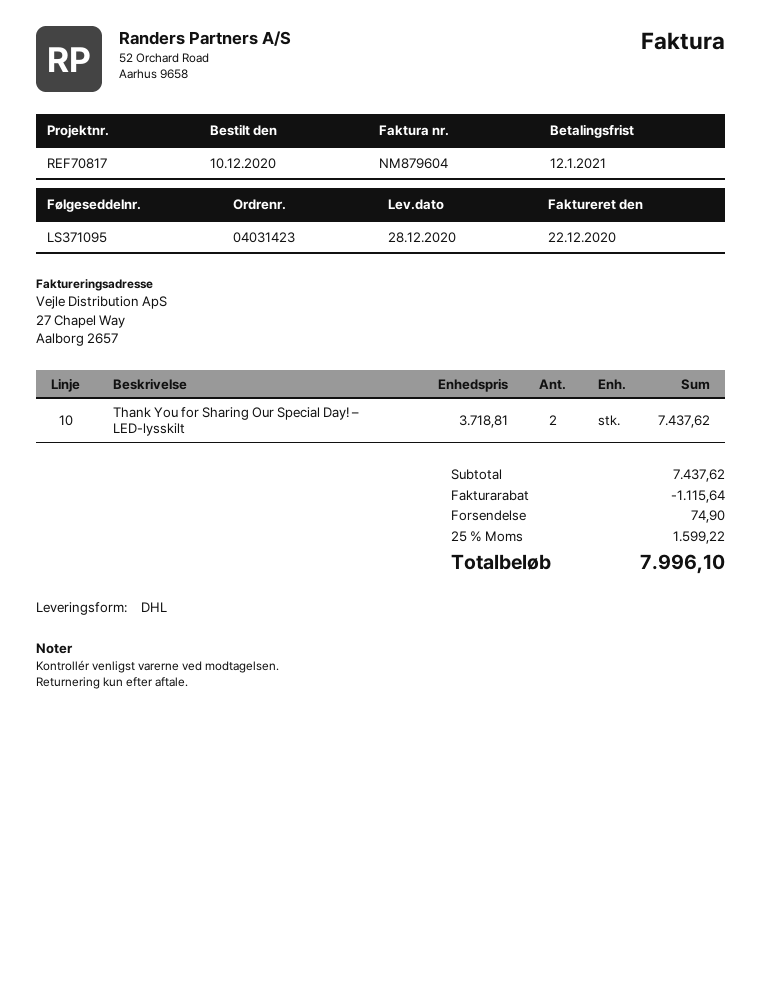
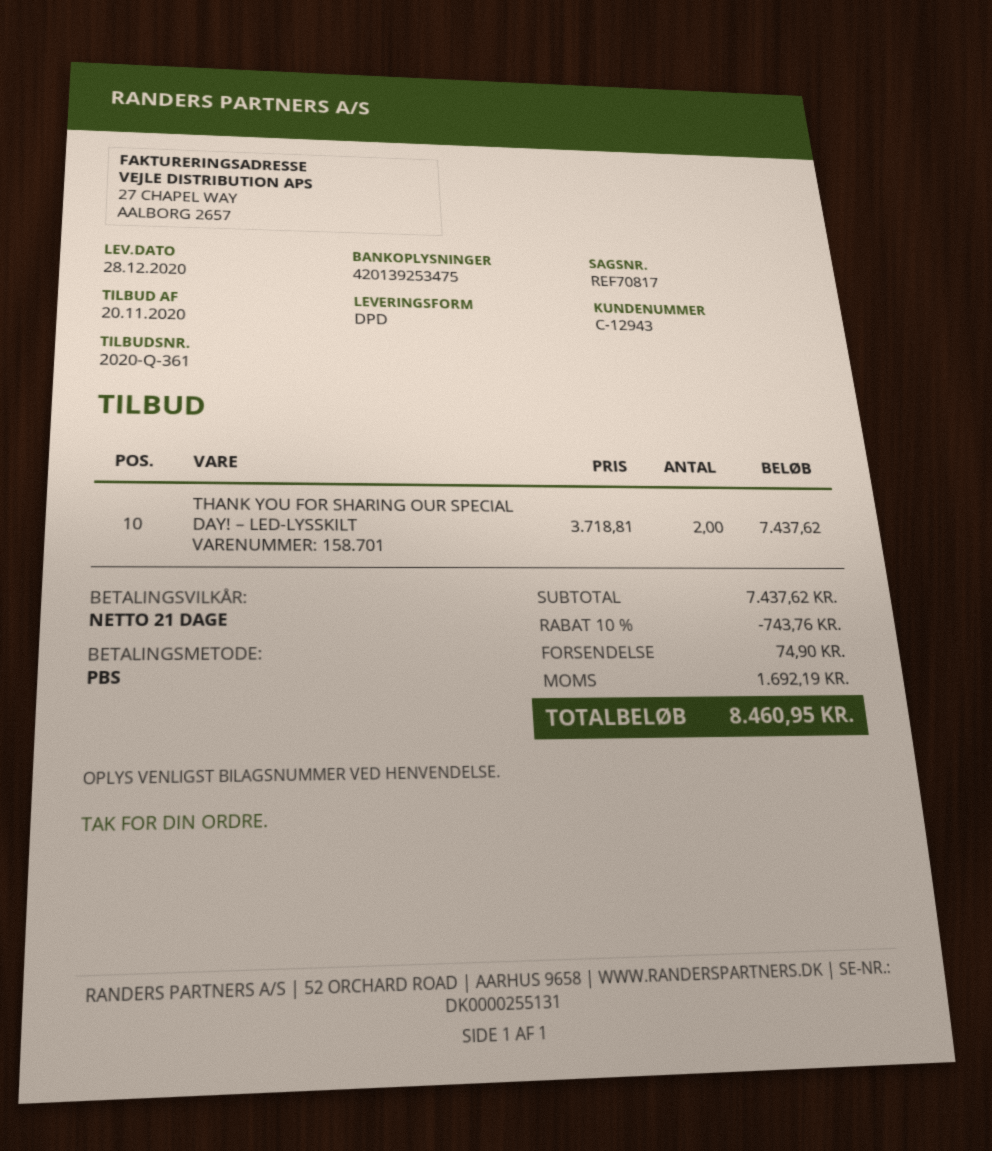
shipping method: DHL -> DPD
discount: 1115.64 -> 743.76
tax: 1599.22 -> 1692.19
total: 7996.10 -> 8460.95

